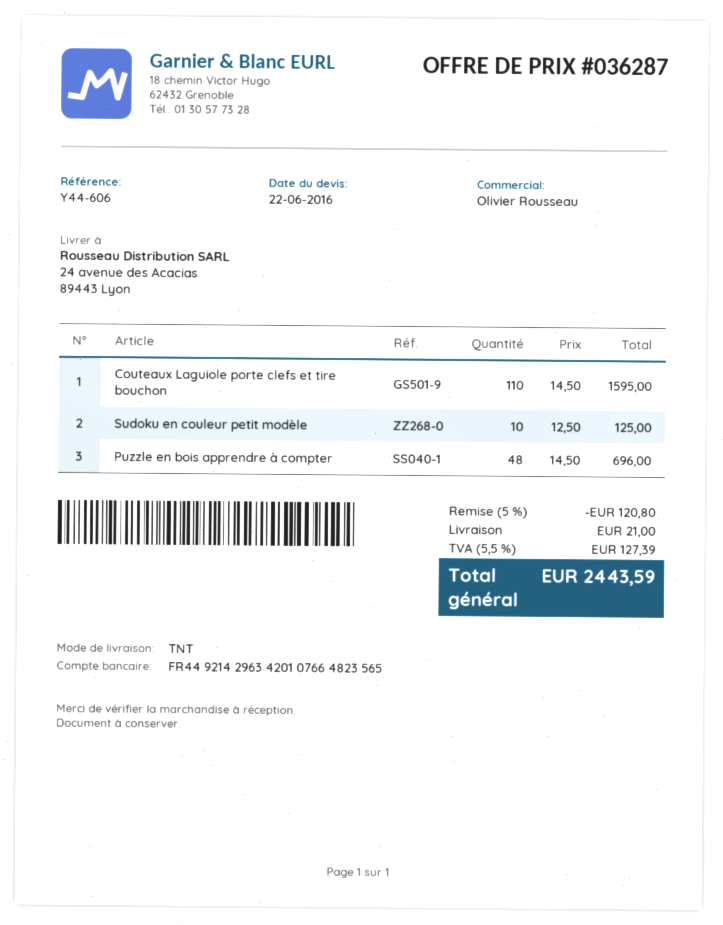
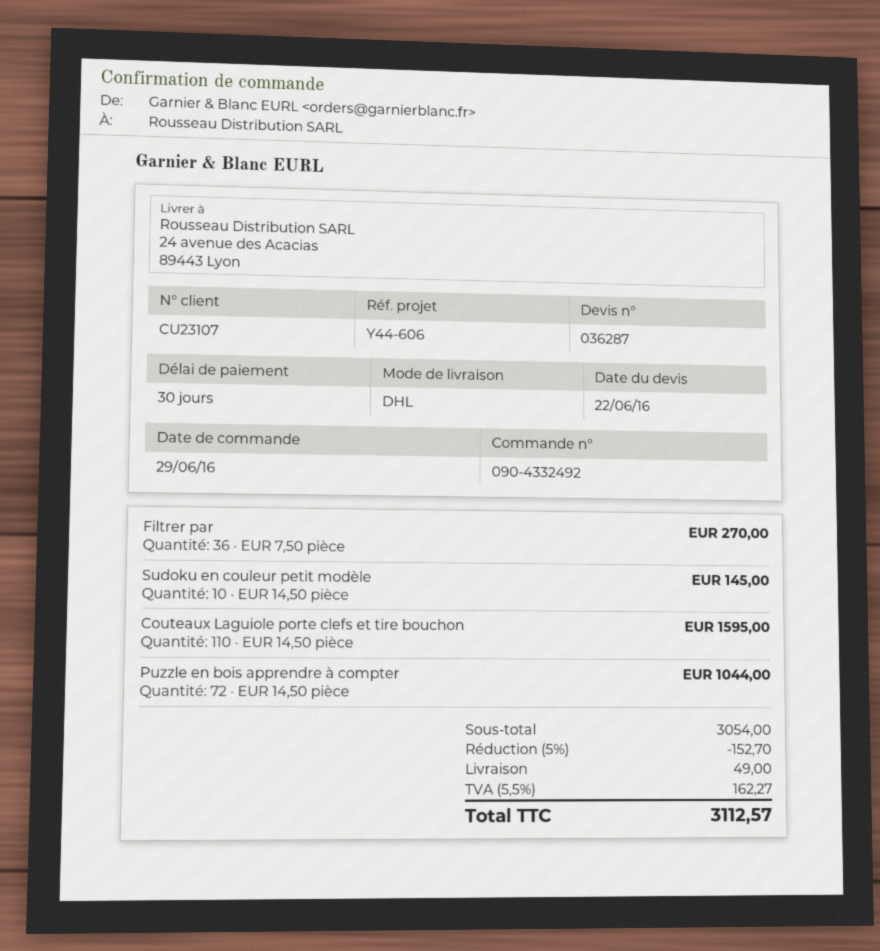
shipping method: TNT -> DHL
Sudoku en couleur petit modèle: 10 x 12.50 = 125.00 -> 10 x 14.50 = 145.00
Puzzle en bois apprendre à compter: 48 x 14.50 = 696.00 -> 72 x 14.50 = 1044.00
Filtrer par: none -> 36 x 7.50 = 270.00
discount: 5% = 120.80 -> 5% = 152.70
shipping: 21.00 -> 49.00
tax: 5.5% = 127.39 -> 5.5% = 162.27
total: 2443.59 -> 3112.57

